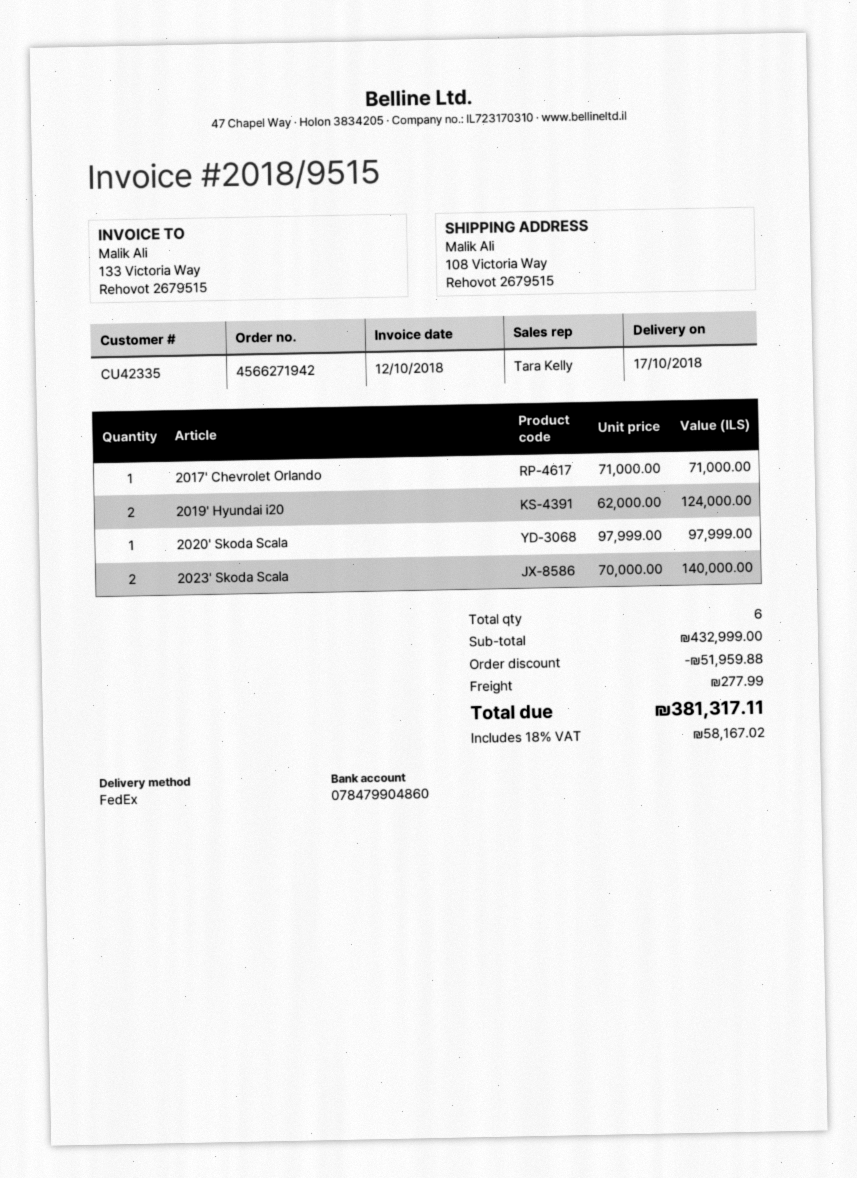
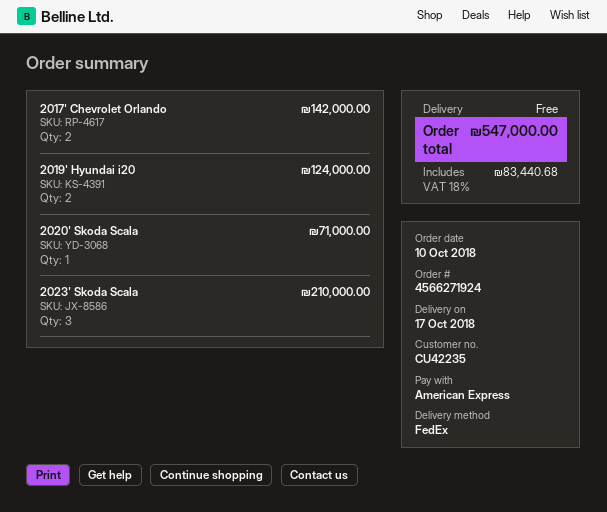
order number: 4566271942 -> 4566271924
customer number: CU42335 -> CU42235
2017' Chevrolet Orlando: 1 for 71000.00 -> 2 for 142000.00
2020' Skoda Scala: 1 for 97999.00 -> 1 for 71000.00
2023' Skoda Scala: 2 for 140000.00 -> 3 for 210000.00
discount: 51959.88 -> none
shipping: 277.99 -> 0.00
tax: 18% = 58167.02 -> 18% = 83440.68
total: 381317.11 -> 547000.00

